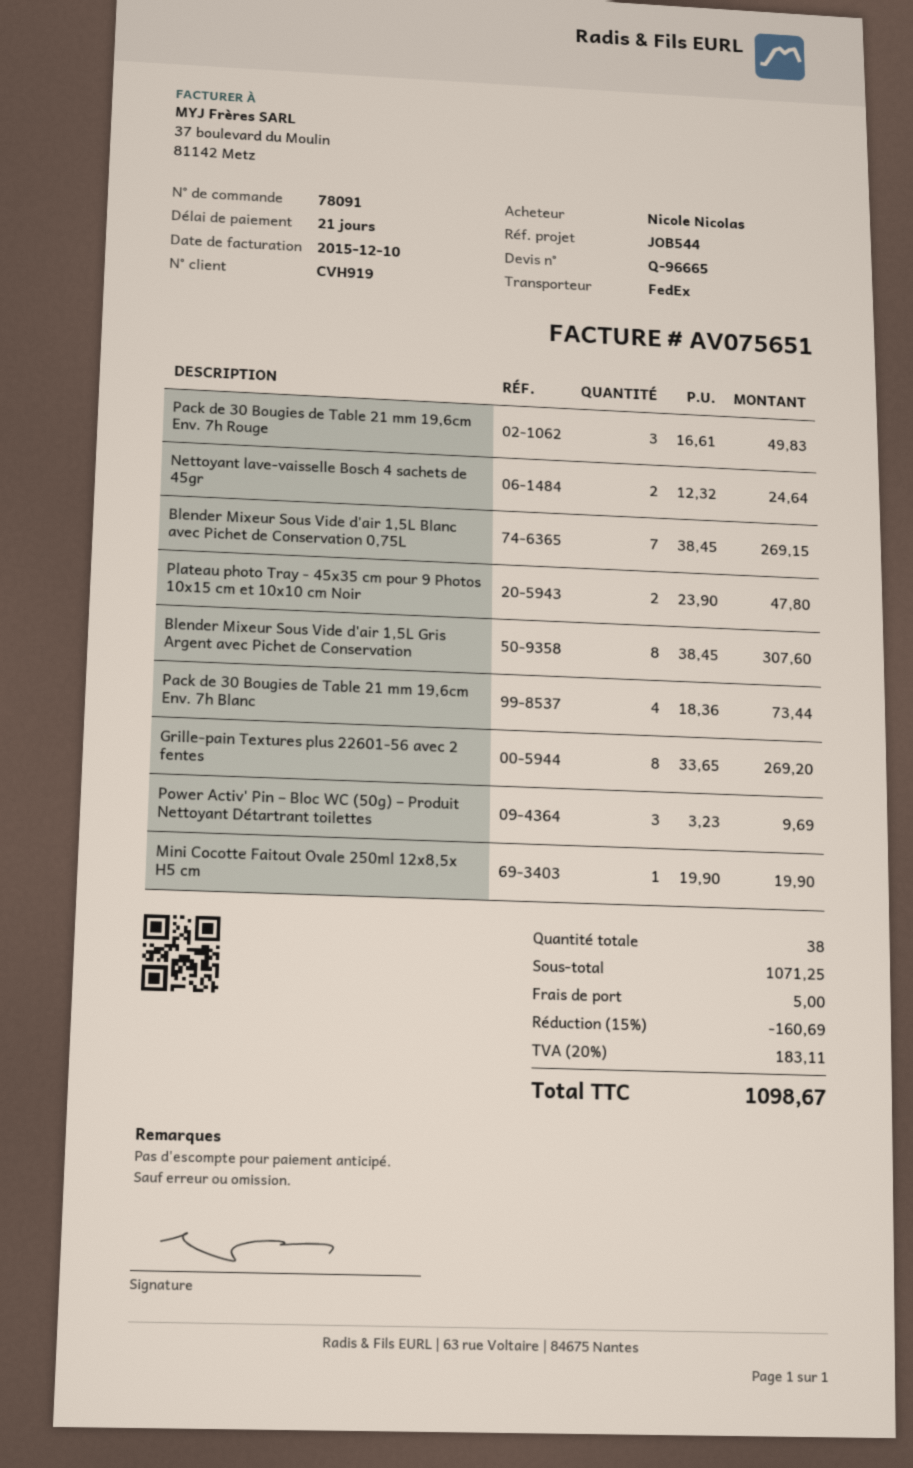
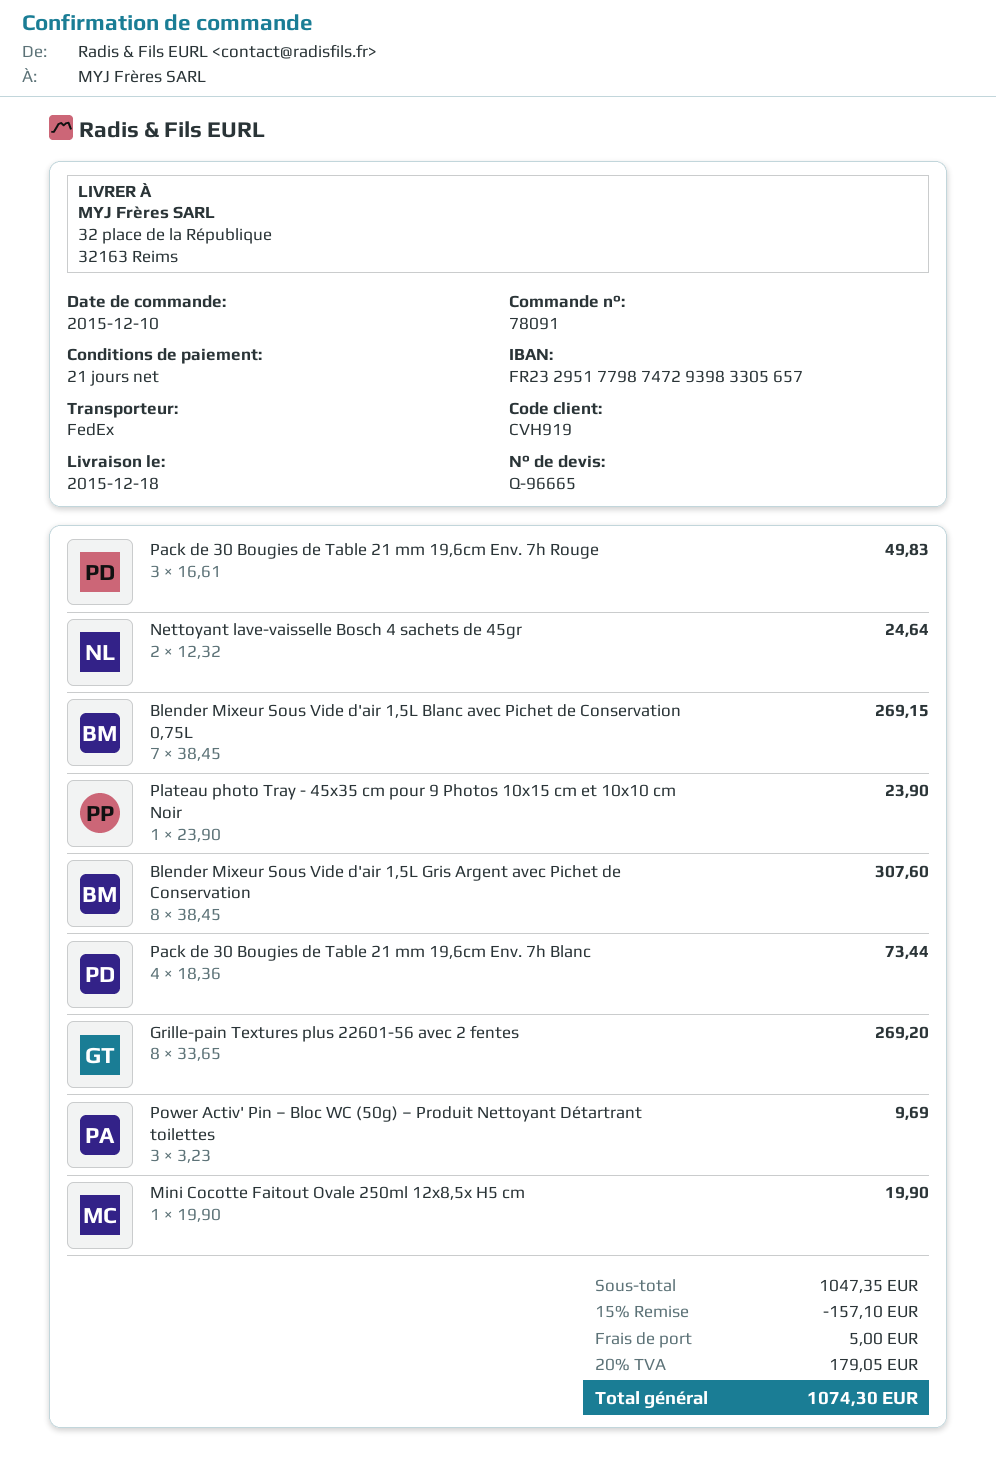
Plateau photo Tray - 45x35 cm pour 9 Photos 10x15 cm et 10x10 cm Noir: 2 x 23.90 = 47.80 -> 1 x 23.90 = 23.90
subtotal: 1071.25 -> 1047.35
discount: 15% = 160.69 -> 15% = 157.10
tax: 20% = 183.11 -> 20% = 179.05
total: 1098.67 -> 1074.30

